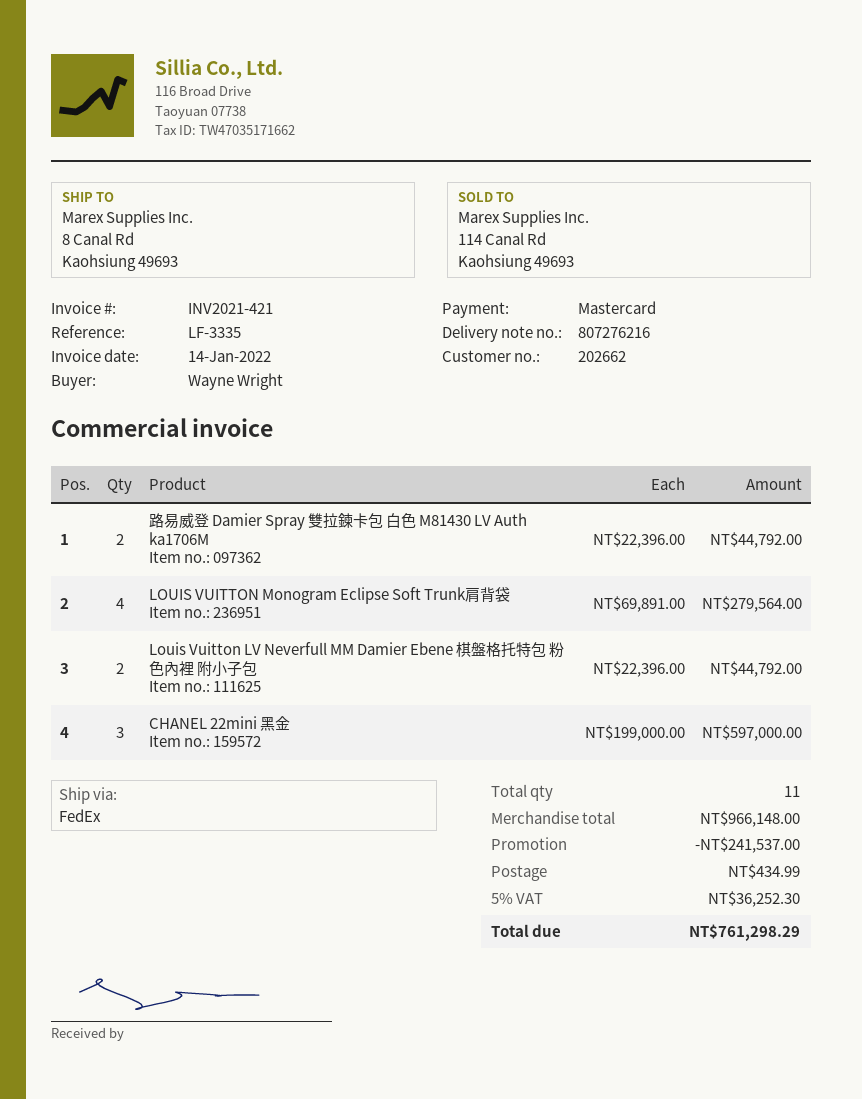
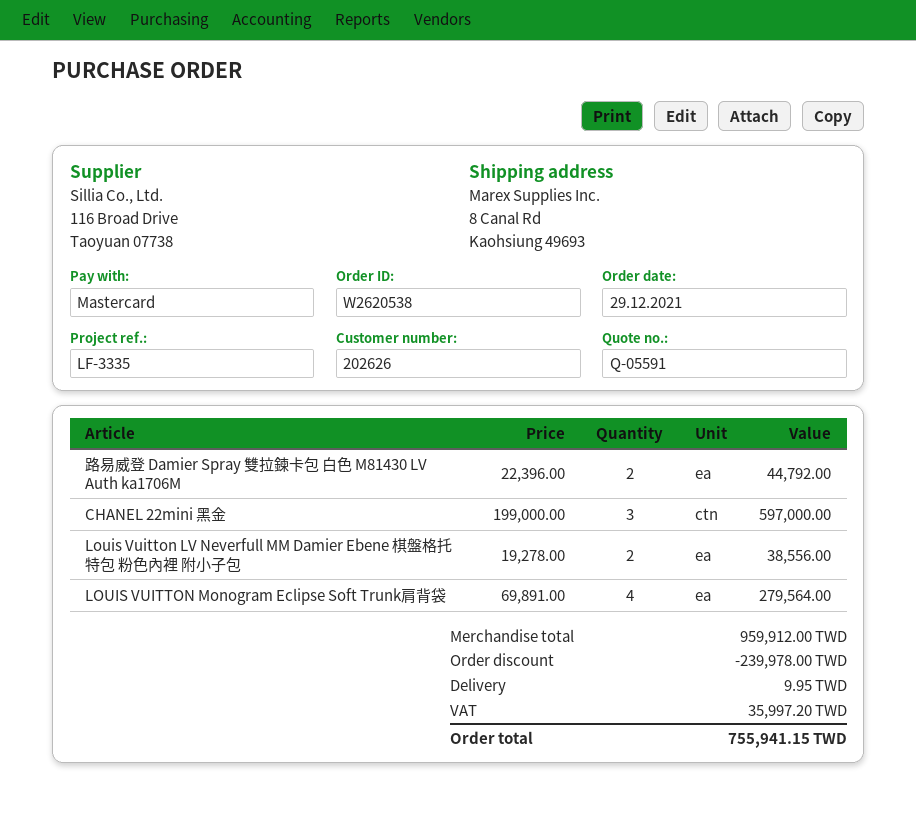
customer number: 202662 -> 202626
Louis Vuitton LV Neverfull MM Damier Ebene 棋盤格托特包 粉色內裡 附小子包: 2 x 22396.00 = 44792.00 -> 2 x 19278.00 = 38556.00
subtotal: 966148.00 -> 959912.00
discount: 241537.00 -> 239978.00
shipping: 434.99 -> 9.95
tax: 36252.30 -> 35997.20
total: 761298.29 -> 755941.15

